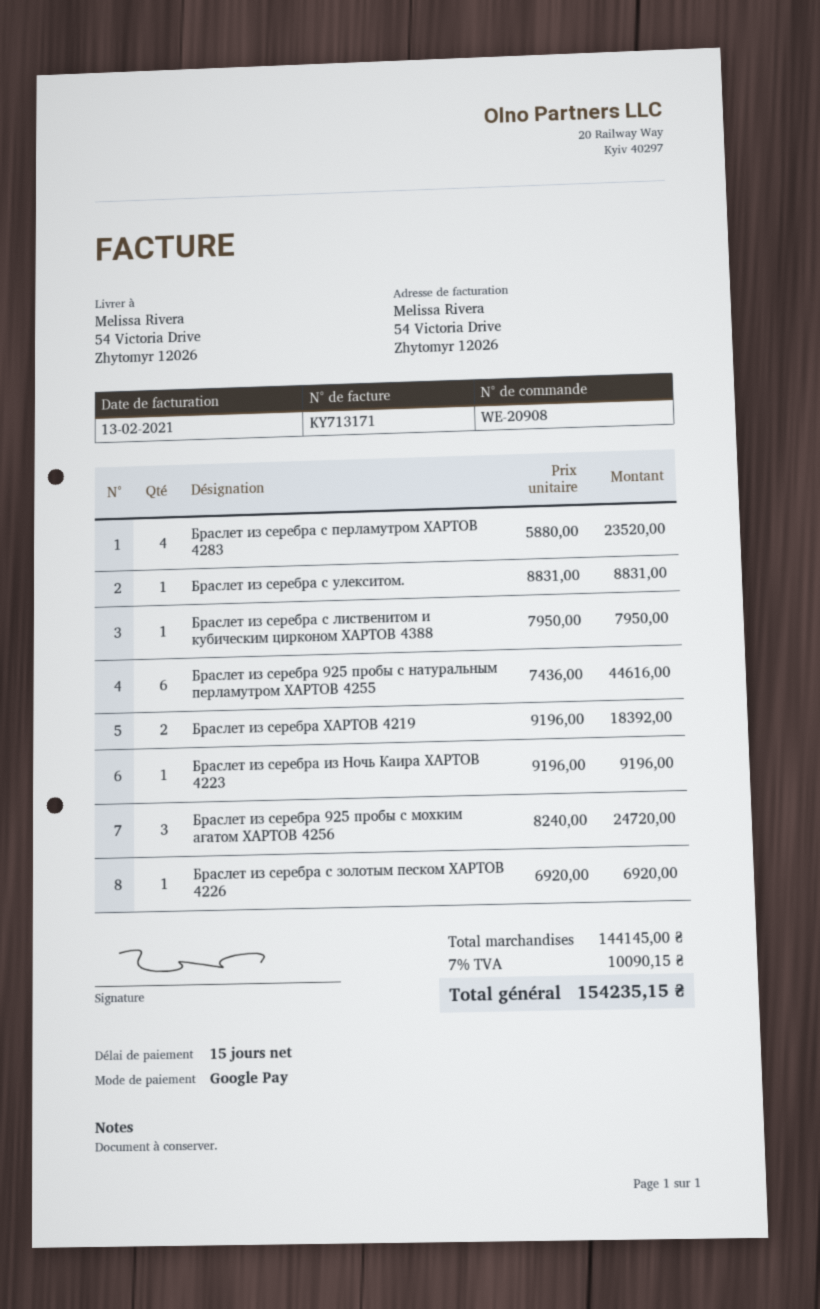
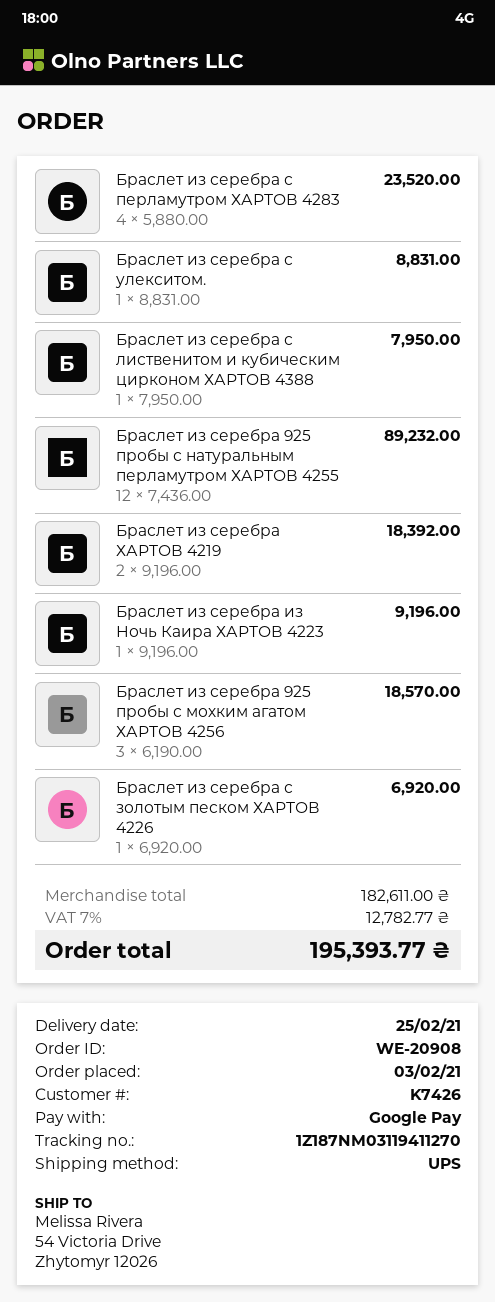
Браслет из серебра 925 пробы с натуральным перламутром ХАРТОВ 4255: 6 x 7436.00 = 44616.00 -> 12 x 7436.00 = 89232.00
Браслет из серебра 925 пробы с мохким агатом ХАРТОВ 4256: 3 x 8240.00 = 24720.00 -> 3 x 6190.00 = 18570.00
subtotal: 144145.00 -> 182611.00
tax: 7% = 10090.15 -> 7% = 12782.77
total: 154235.15 -> 195393.77

